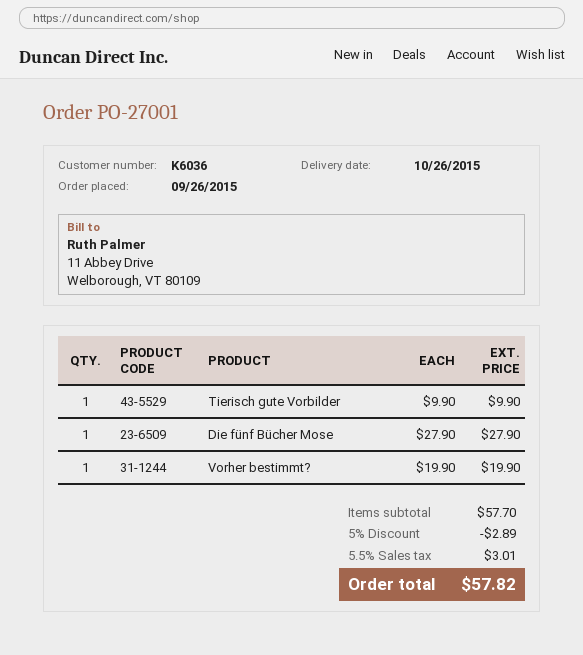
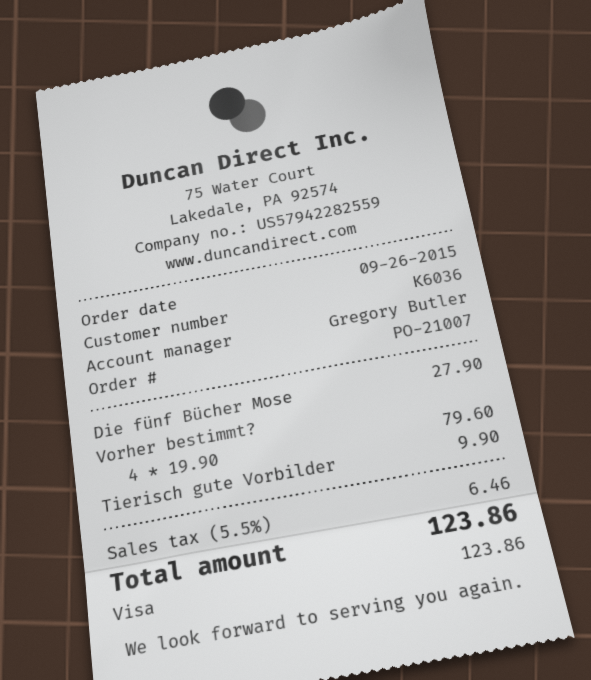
order number: PO-27001 -> PO-21007
Vorher bestimmt?: 1 x 19.90 = 19.90 -> 4 x 19.90 = 79.60
discount: 5% = 2.89 -> none
tax: 5.5% = 3.01 -> 5.5% = 6.46
total: 57.82 -> 123.86

